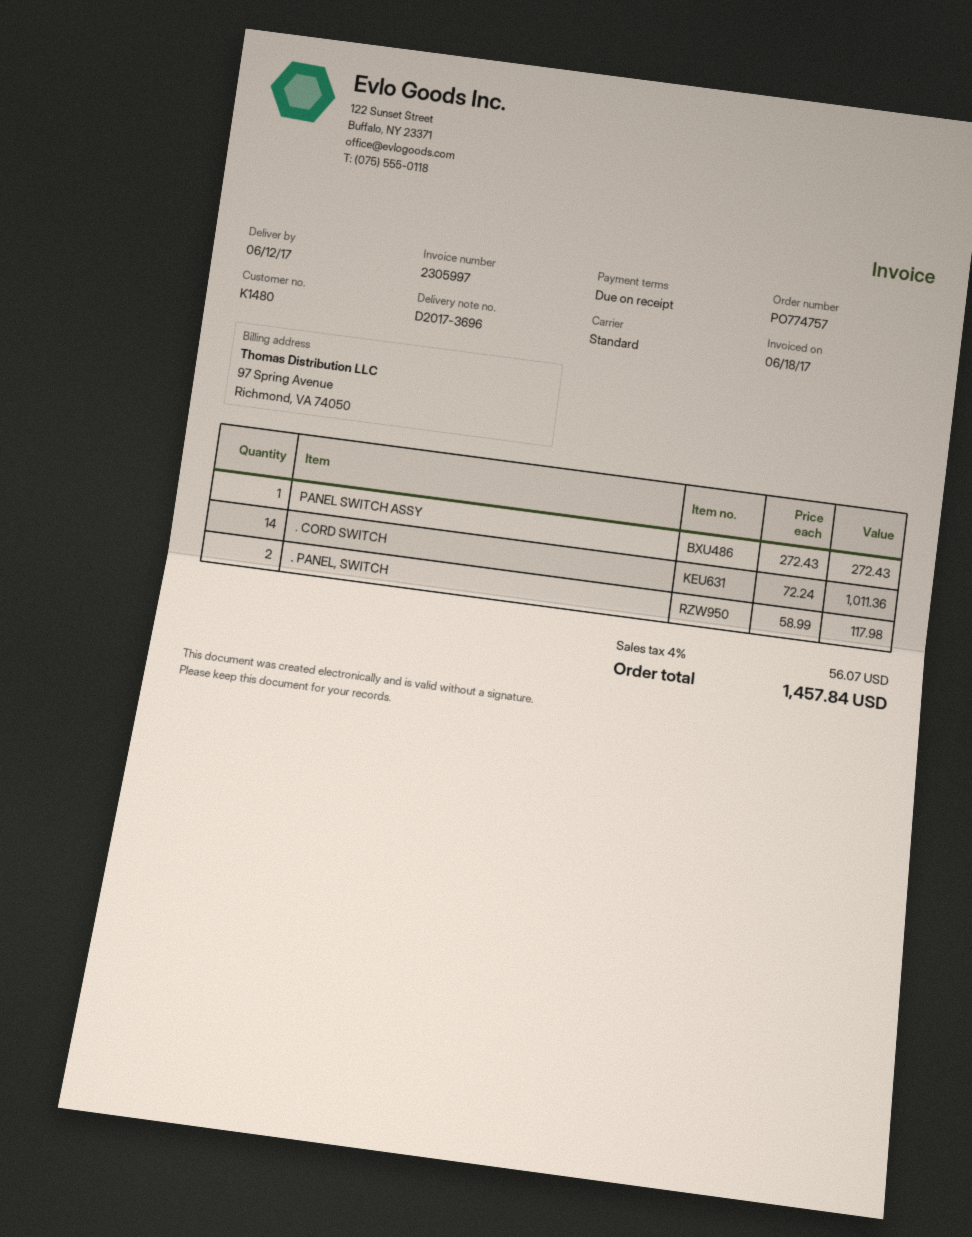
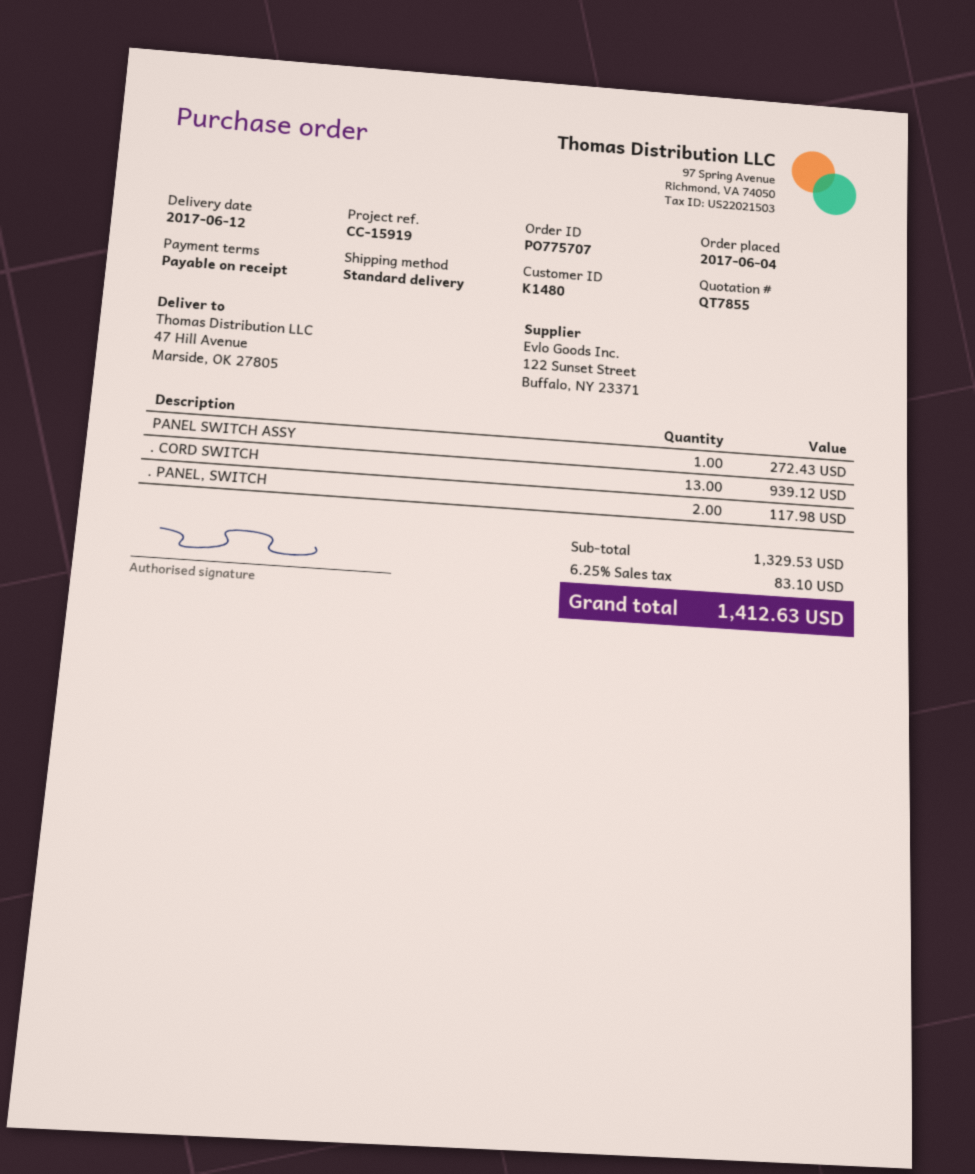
order number: PO774757 -> PO775707
. CORD SWITCH: 14 for 1011.36 -> 13 for 939.12
tax: 4% = 56.07 -> 6.25% = 83.10
total: 1457.84 -> 1412.63

